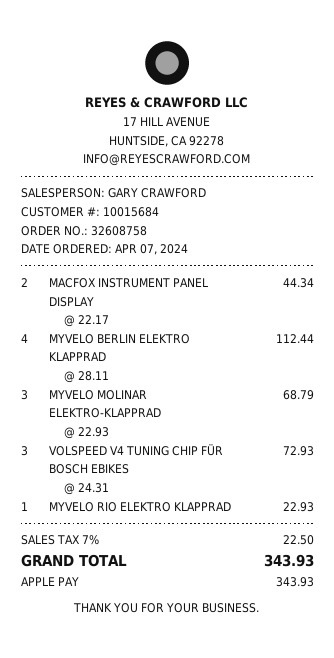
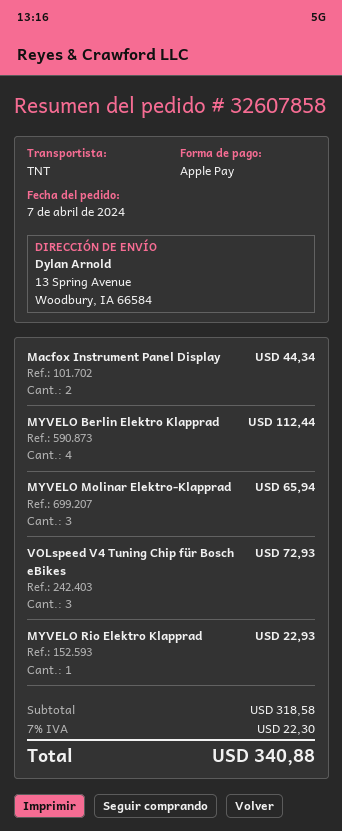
order number: 32608758 -> 32607858
MYVELO MOLINAR ELEKTRO-KLAPPRAD: 3 for 68.79 -> 3 for 65.94
tax: 7% = 22.50 -> 7% = 22.30
total: 343.93 -> 340.88

